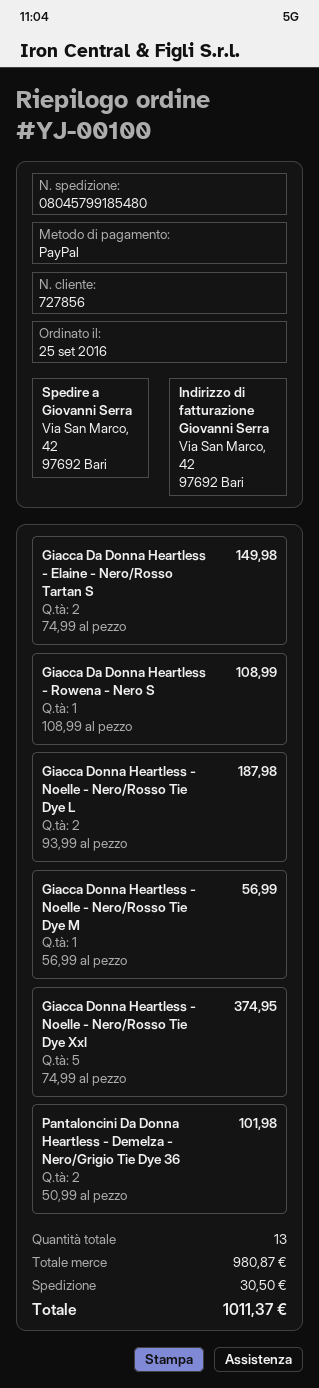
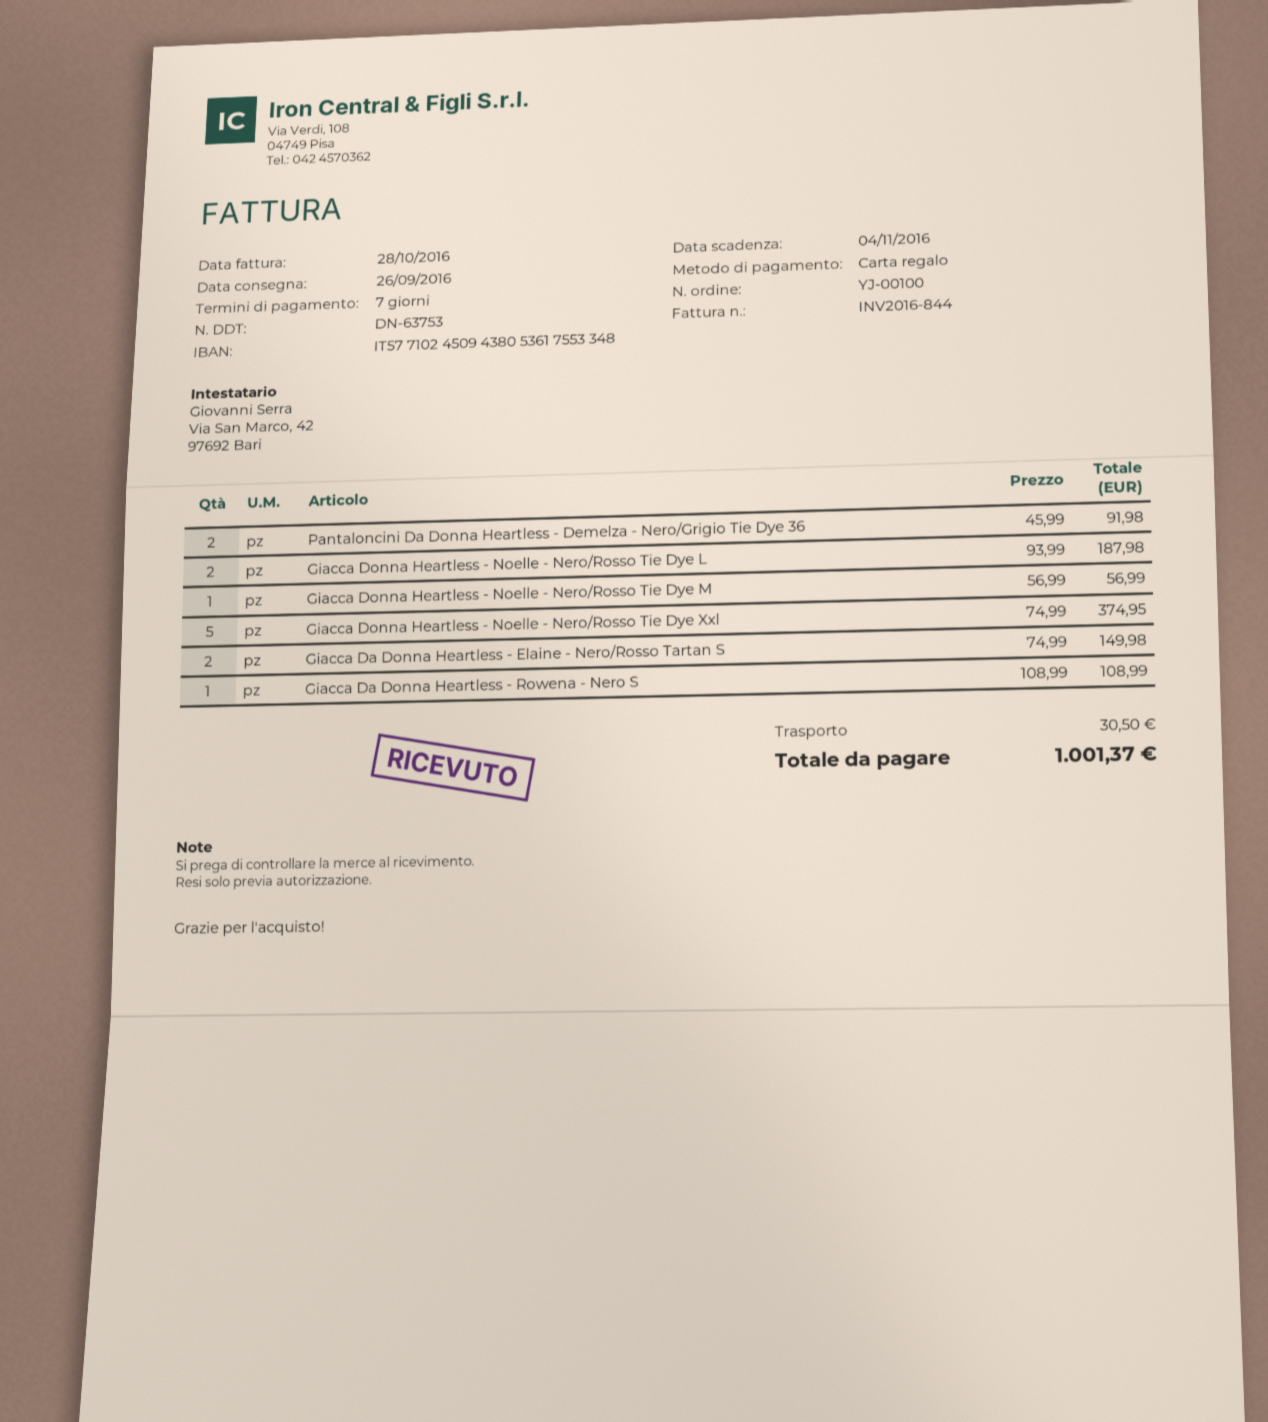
payment method: PayPal -> gift card
Pantaloncini Da Donna Heartless - Demelza - Nero/Grigio Tie Dye 36: 2 x 50.99 = 101.98 -> 2 x 45.99 = 91.98
total: 1011.37 -> 1001.37

